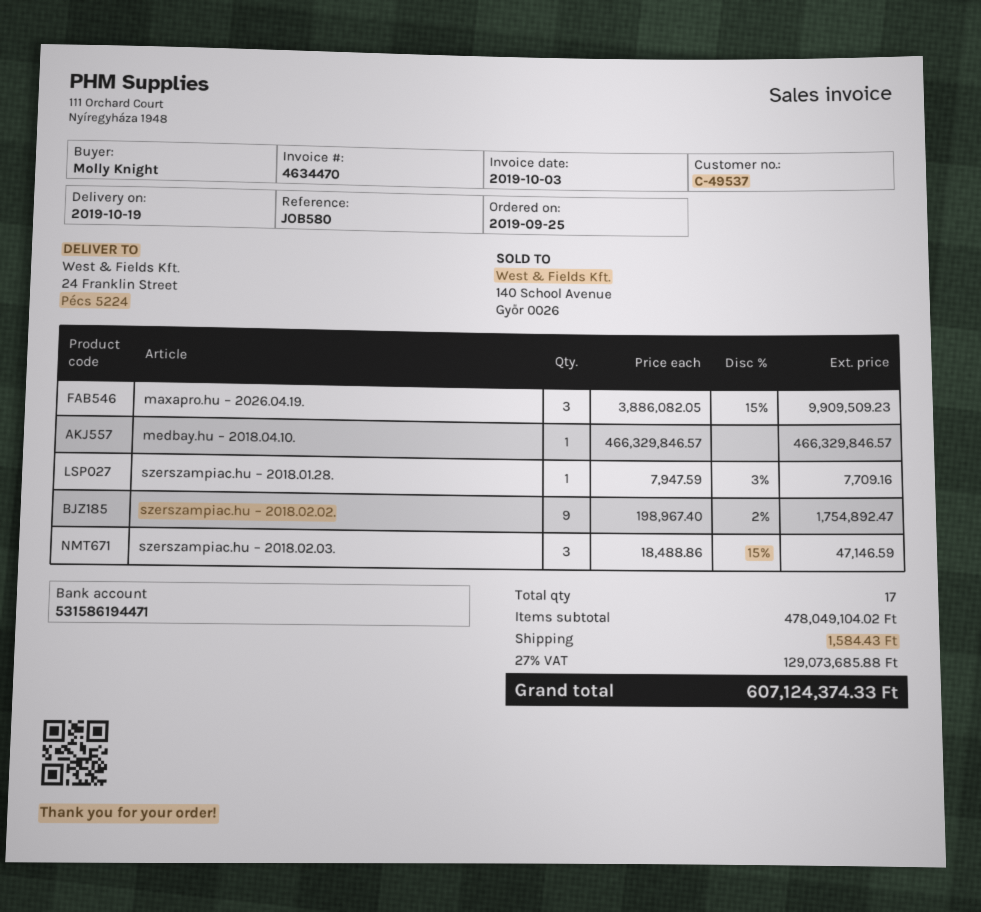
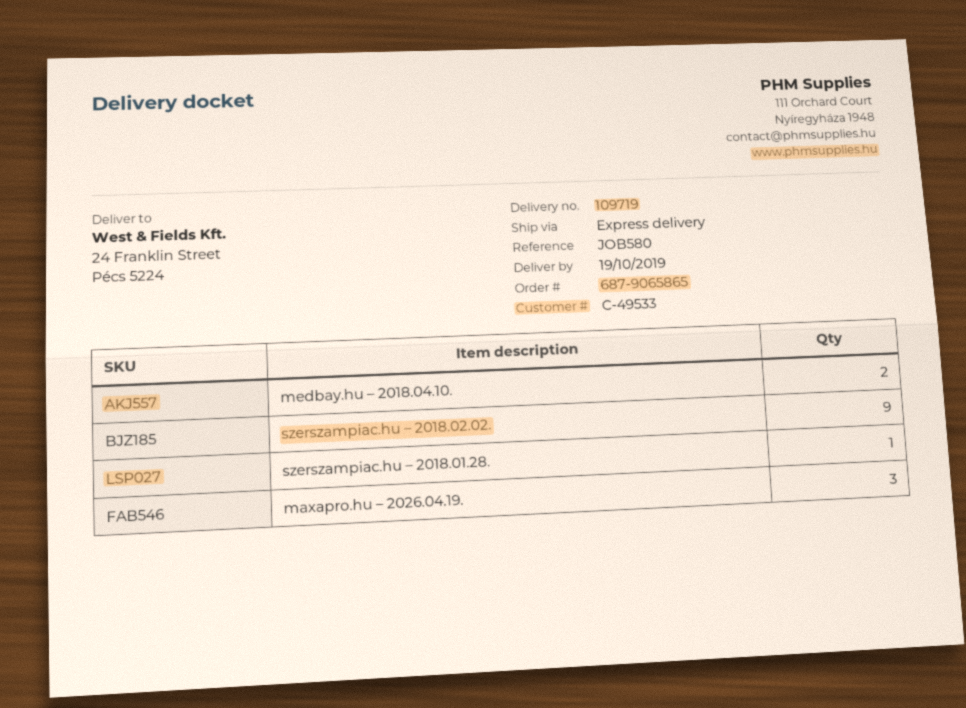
customer number: C-49537 -> C-49533
medbay.hu – 2018.04.10.: 1 -> 2
szerszampiac.hu – 2018.02.03.: 3 -> none

